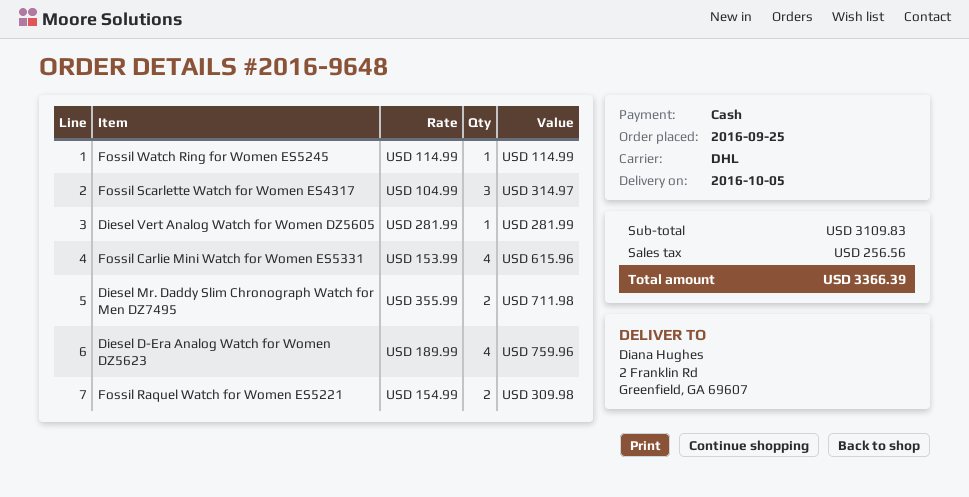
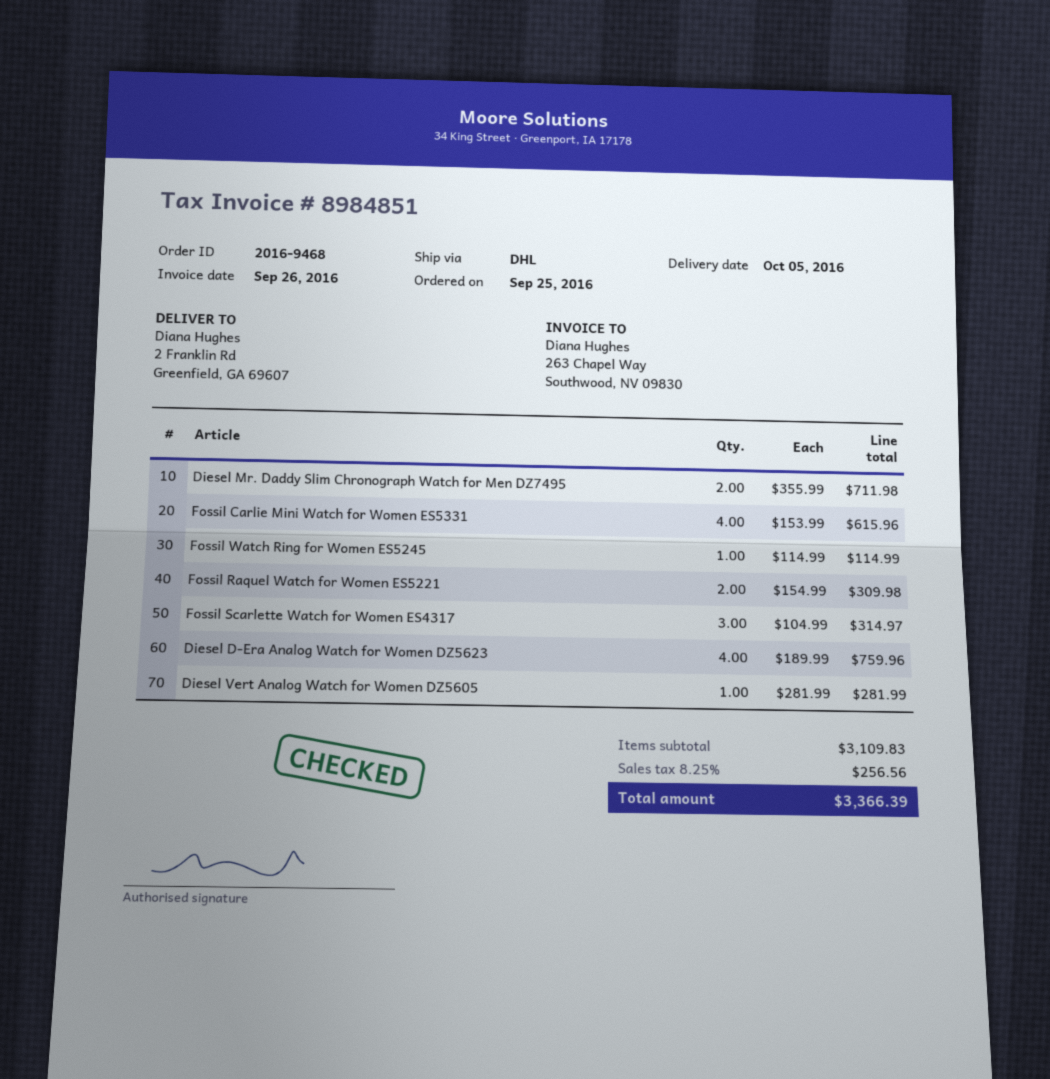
order number: 2016-9648 -> 2016-9468

